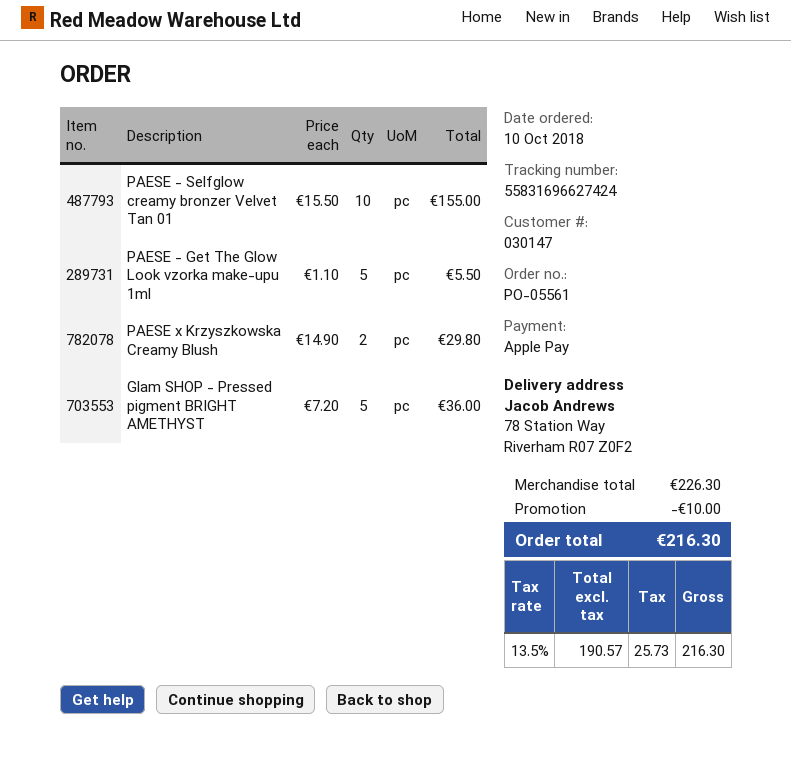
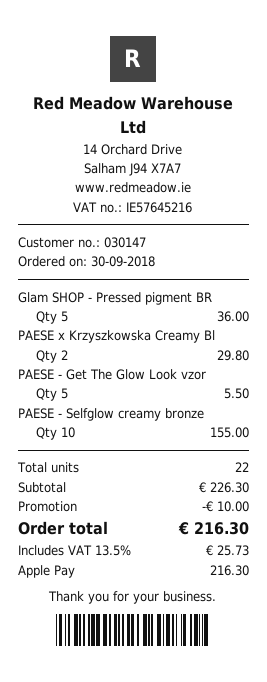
order date: 2018-10-10 -> 2018-09-30

